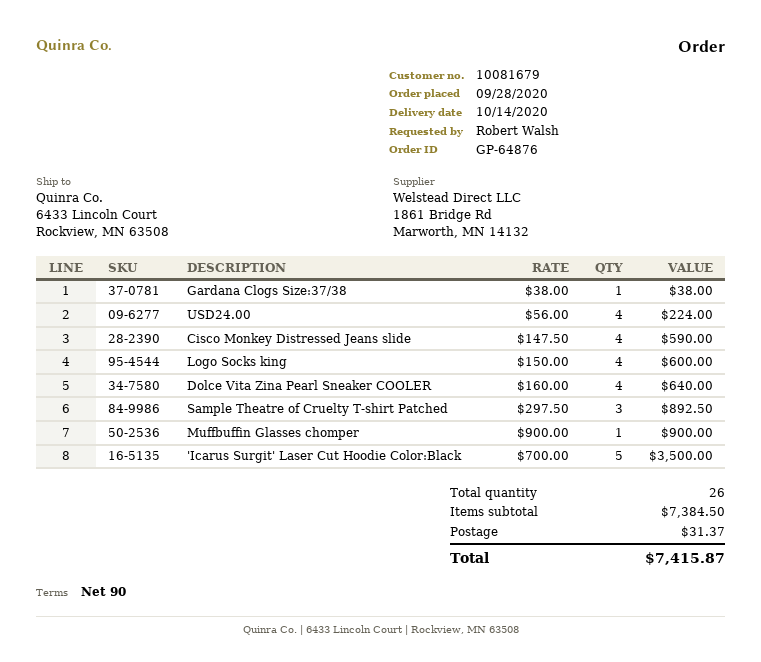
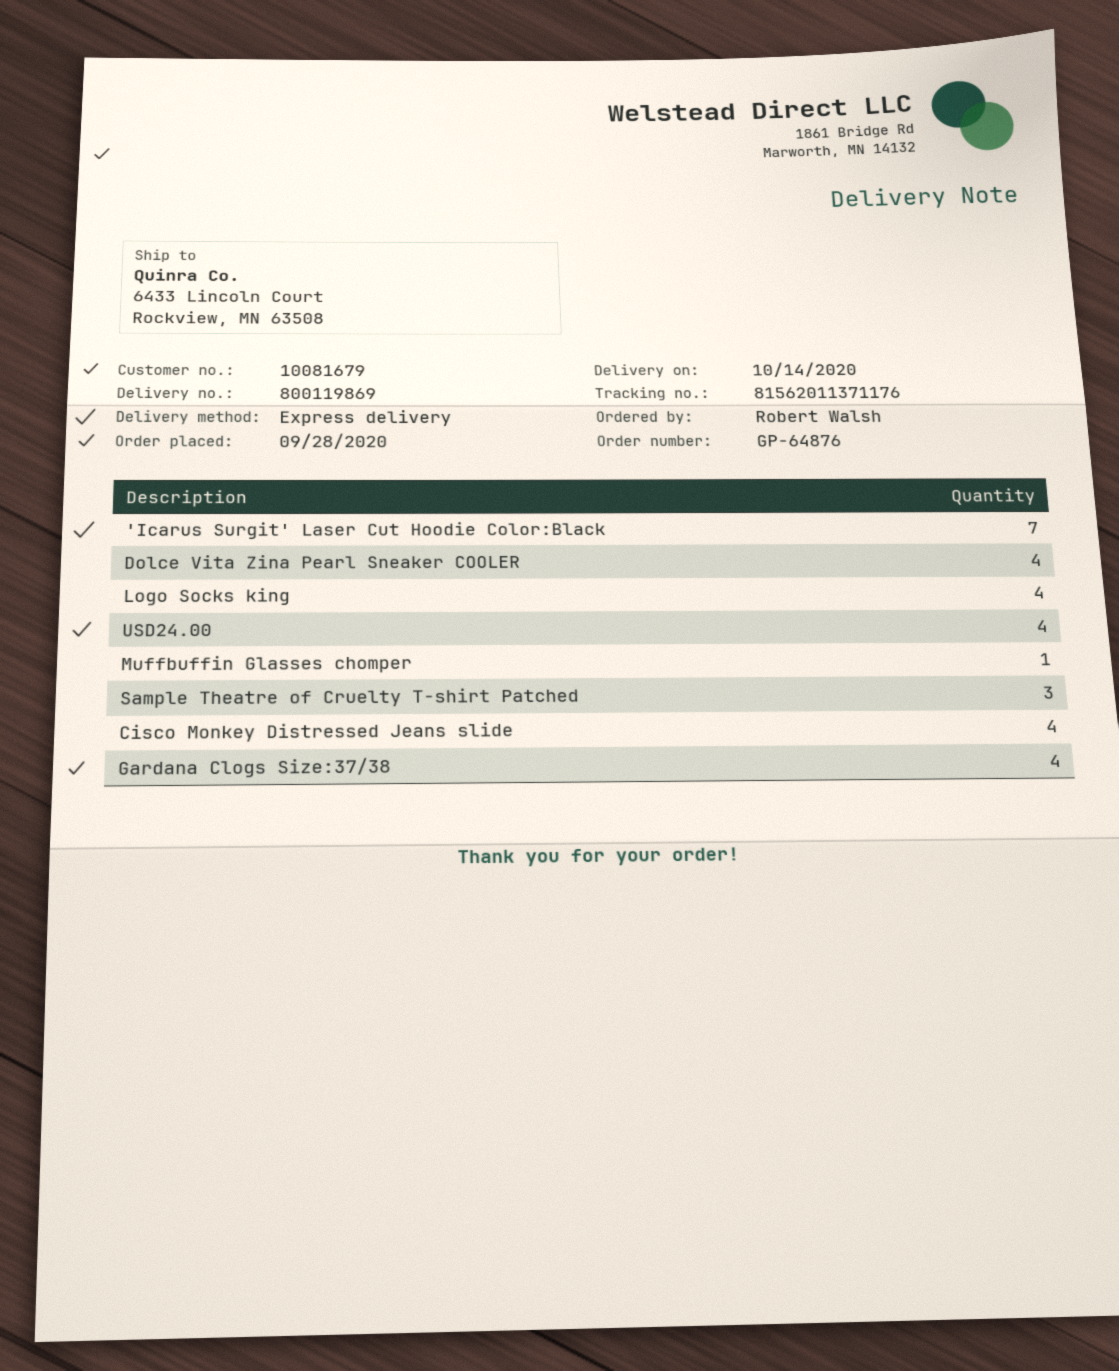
Gardana Clogs Size:37/38: 1 -> 4
'Icarus Surgit' Laser Cut Hoodie Color:Black: 5 -> 7

